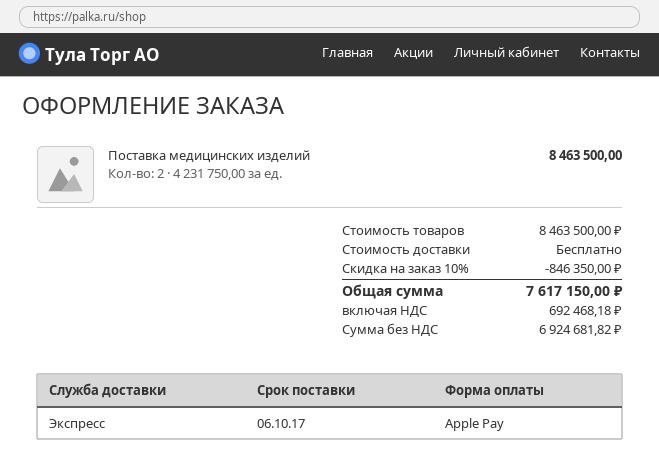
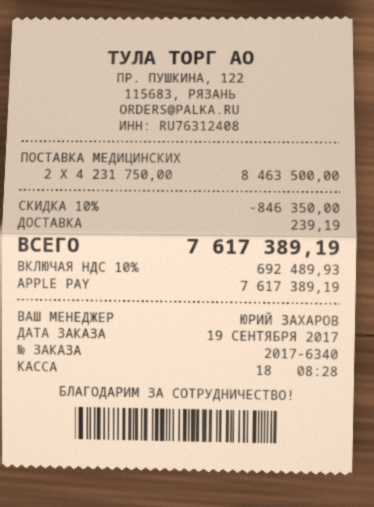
shipping: 0.00 -> 239.19
tax: 692468.18 -> 692489.93
total: 7617150.00 -> 7617389.19

